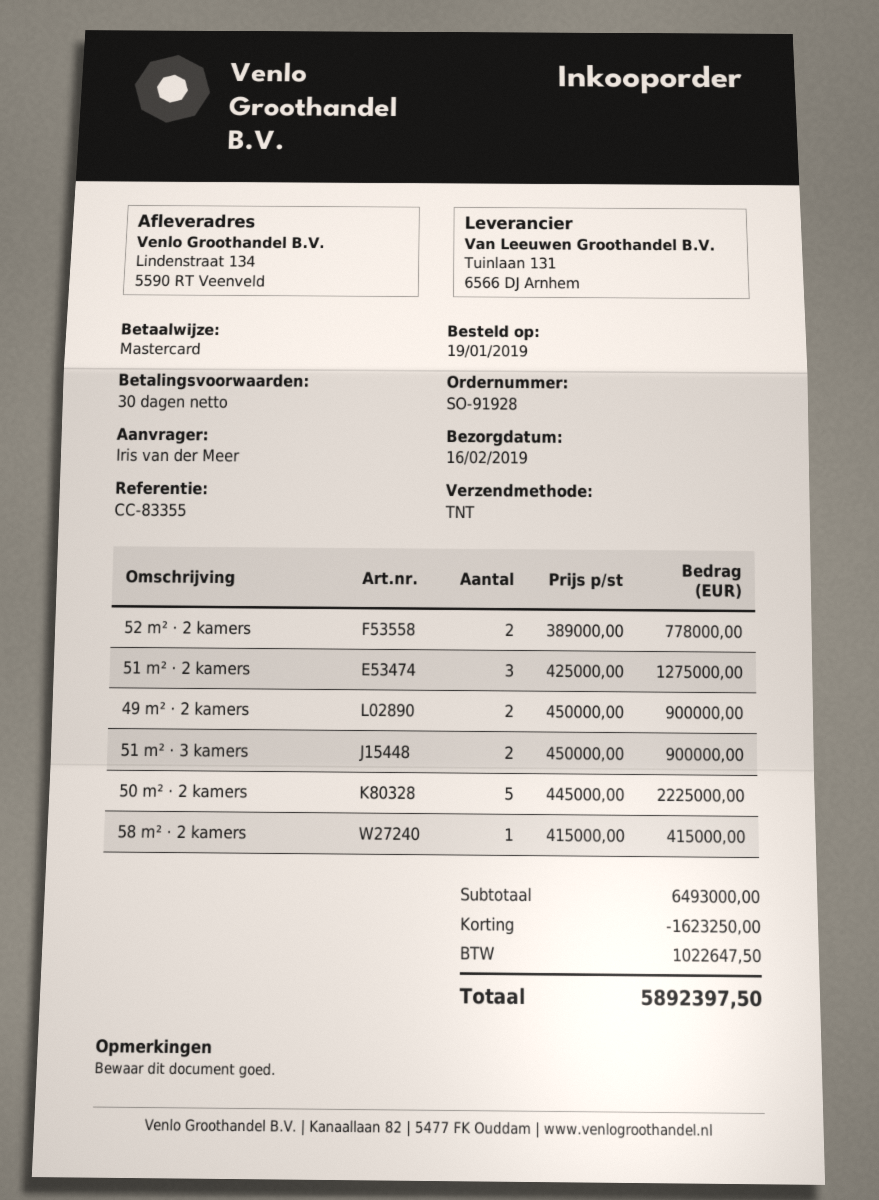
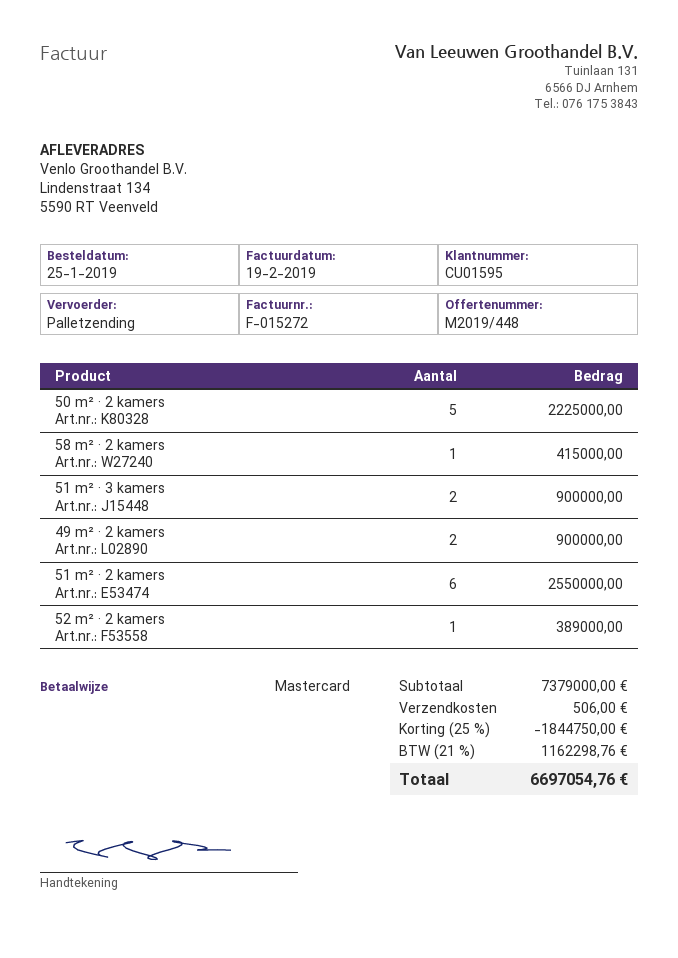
order date: 2019-01-19 -> 2019-01-25
shipping method: TNT -> pallet freight
52 m² · 2 kamers: 2 for 778000.00 -> 1 for 389000.00
51 m² · 2 kamers: 3 for 1275000.00 -> 6 for 2550000.00
subtotal: 6493000.00 -> 7379000.00
discount: 1623250.00 -> 1844750.00
shipping: none -> 506.00
tax: 1022647.50 -> 1162298.76
total: 5892397.50 -> 6697054.76

